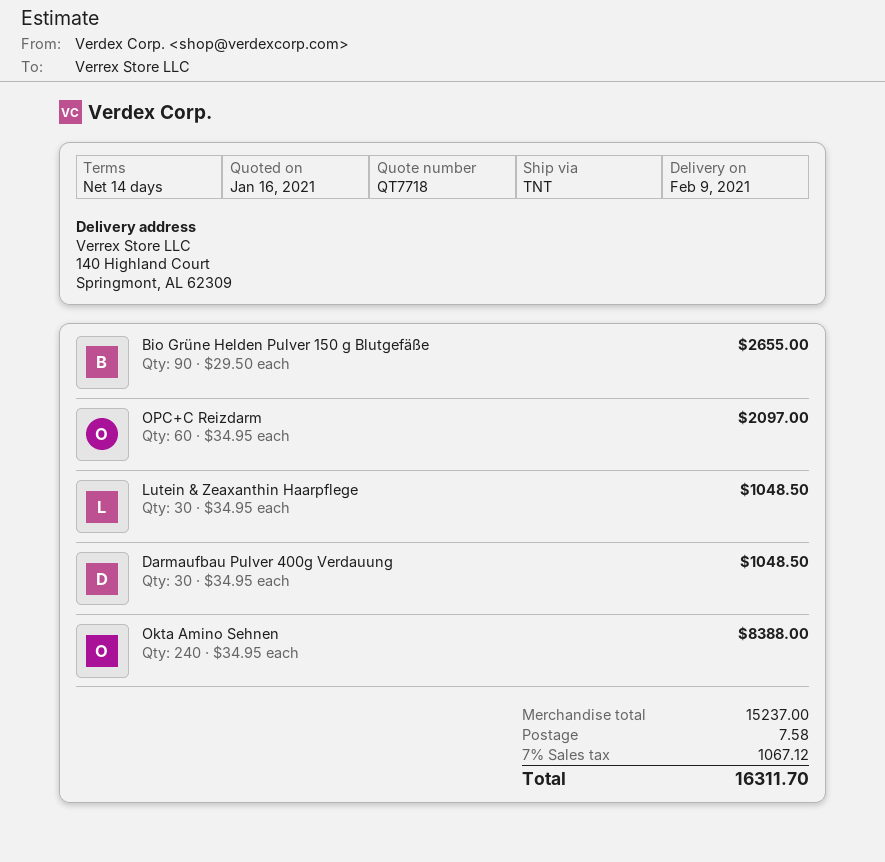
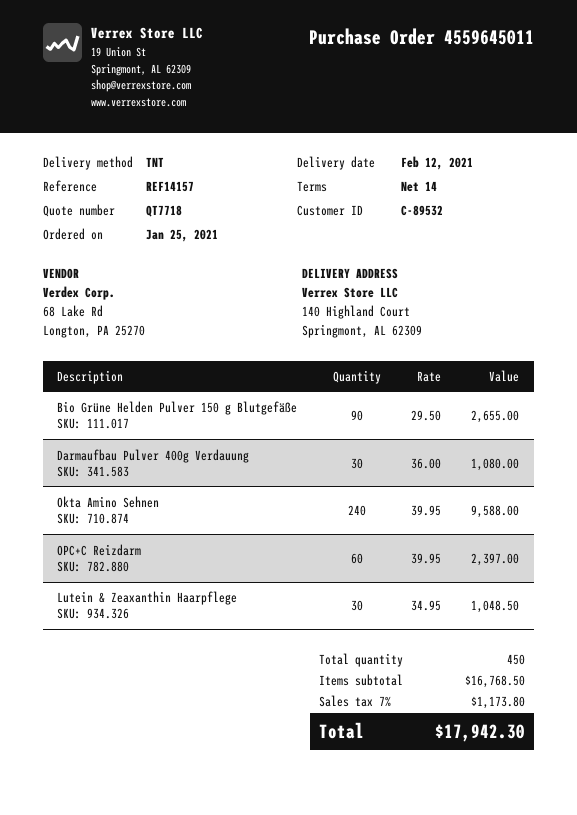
delivery date: 2021-02-09 -> 2021-02-12
OPC+C Reizdarm: 60 x 34.95 = 2097.00 -> 60 x 39.95 = 2397.00
Darmaufbau Pulver 400g Verdauung: 30 x 34.95 = 1048.50 -> 30 x 36.00 = 1080.00
Okta Amino Sehnen: 240 x 34.95 = 8388.00 -> 240 x 39.95 = 9588.00
subtotal: 15237.00 -> 16768.50
shipping: 7.58 -> none
tax: 7% = 1067.12 -> 7% = 1173.80
total: 16311.70 -> 17942.30

